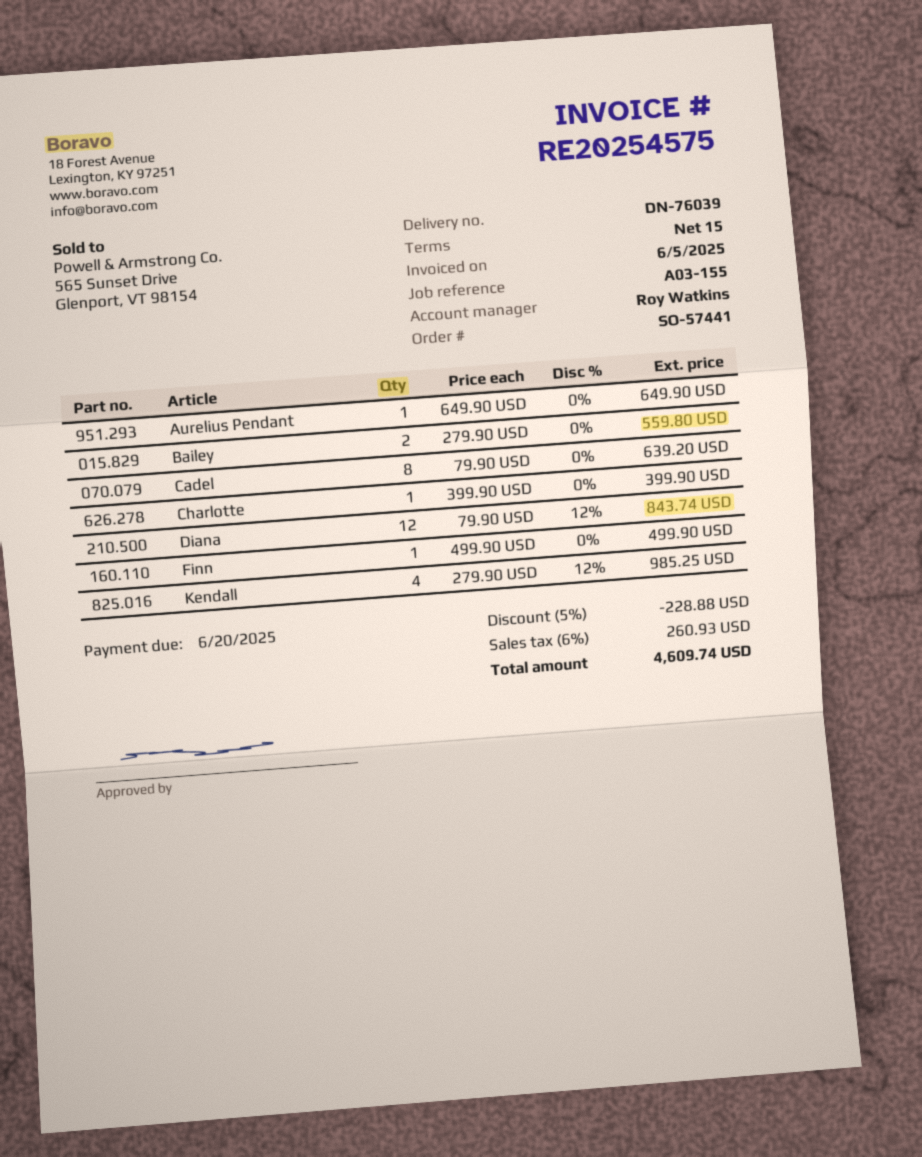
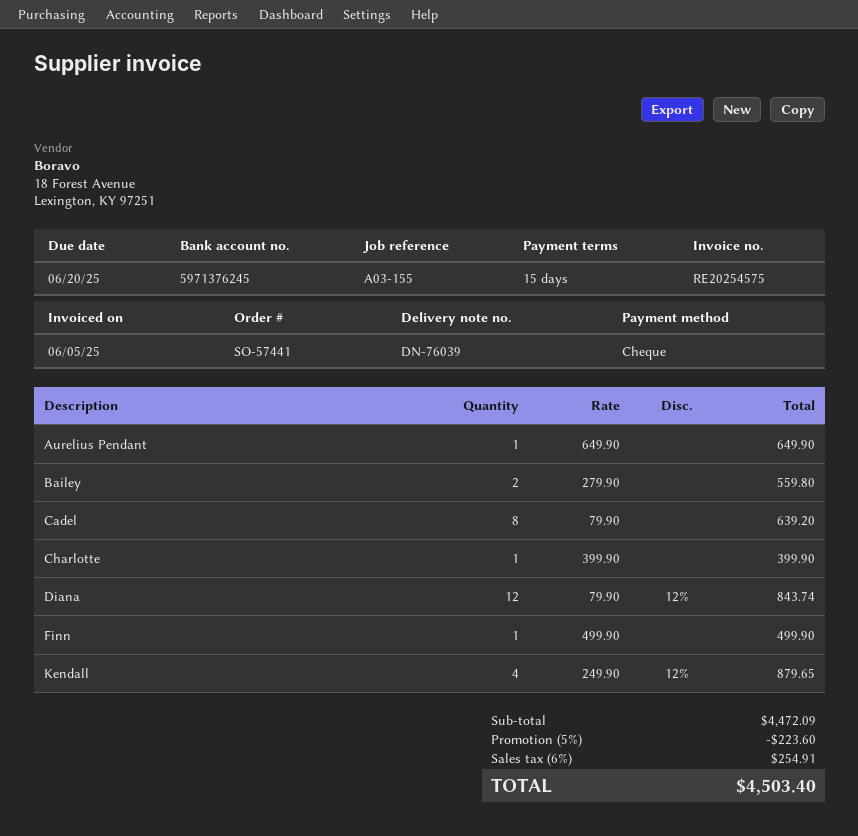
Kendall: 4 x 279.90 - 12% = 985.25 -> 4 x 249.90 - 12% = 879.65
discount: 5% = 228.88 -> 5% = 223.60
tax: 6% = 260.93 -> 6% = 254.91
total: 4609.74 -> 4503.40

